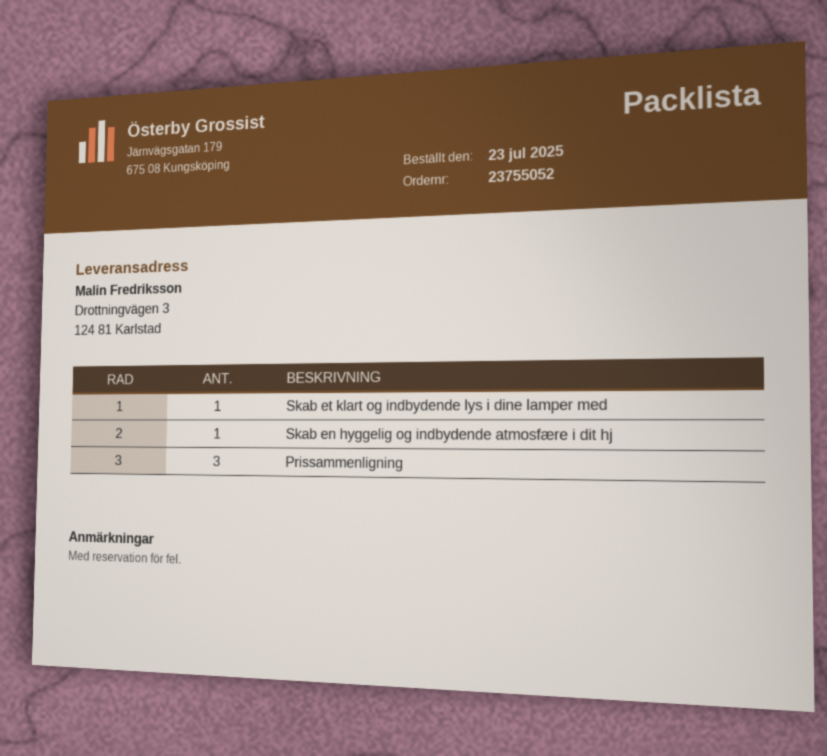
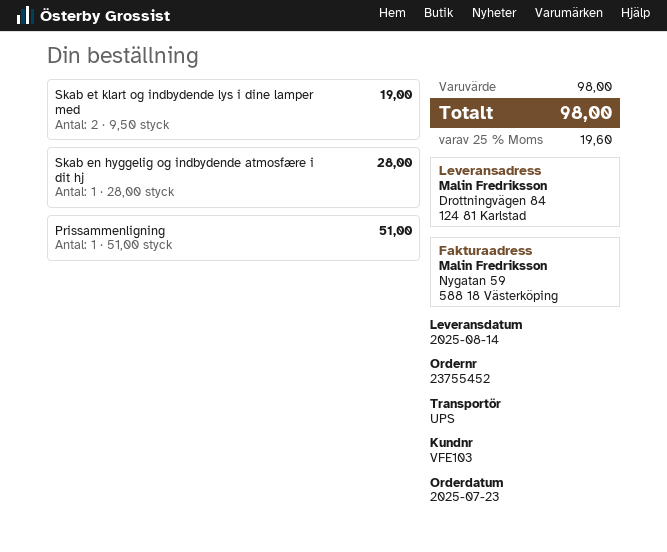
order number: 23755052 -> 23755452
ship to: Drottningvägen 3, 124 81 Karlstad -> Drottningvägen 84, 124 81 Karlstad
Skab et klart og indbydende lys i dine lamper med: 1 -> 2
Prissammenligning: 3 -> 1

